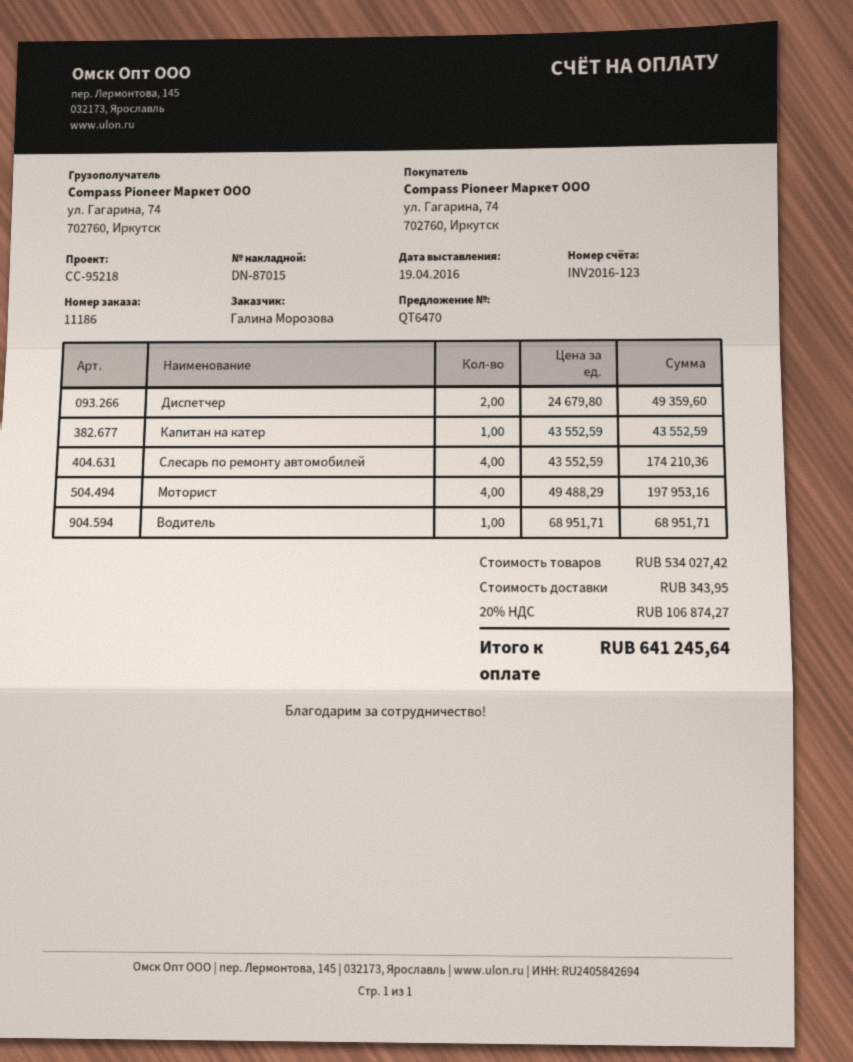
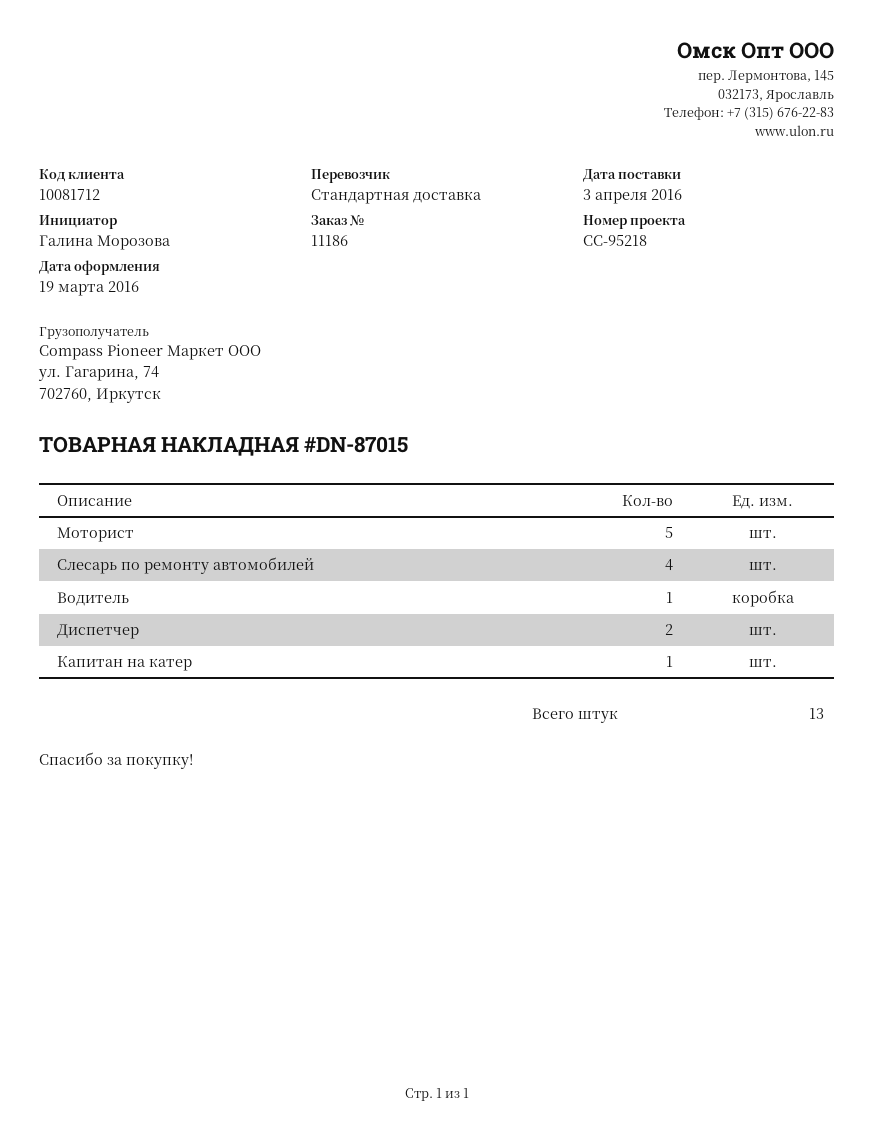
Моторист: 4 -> 5

